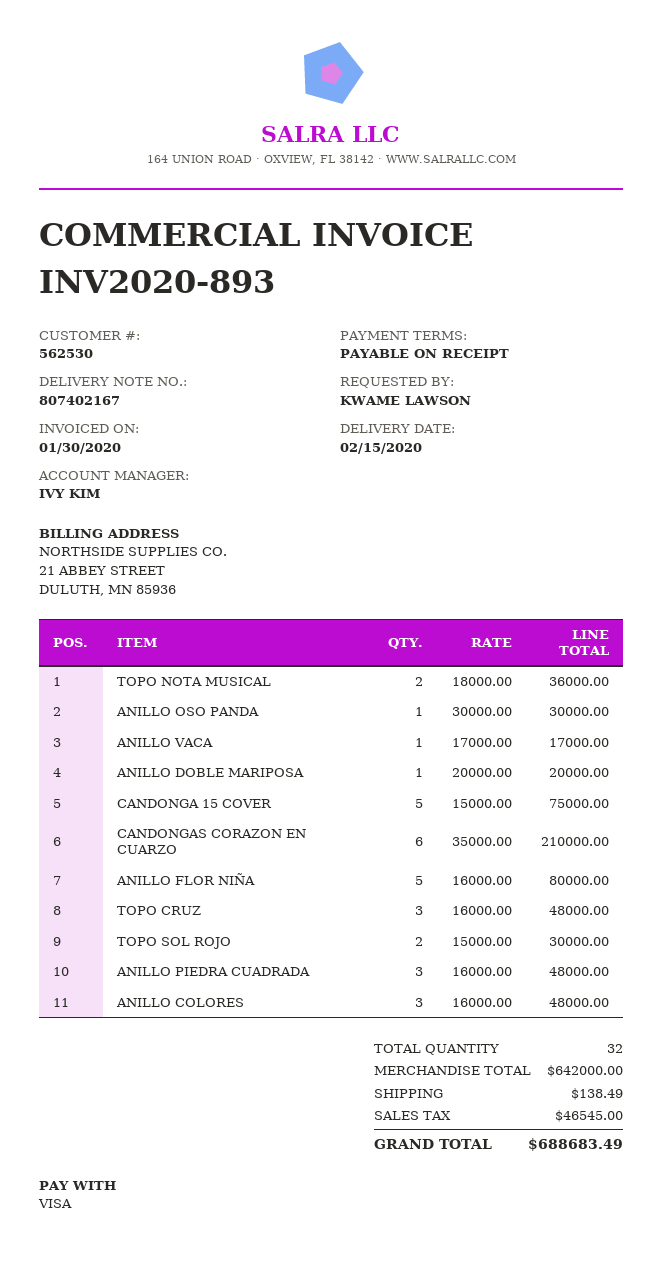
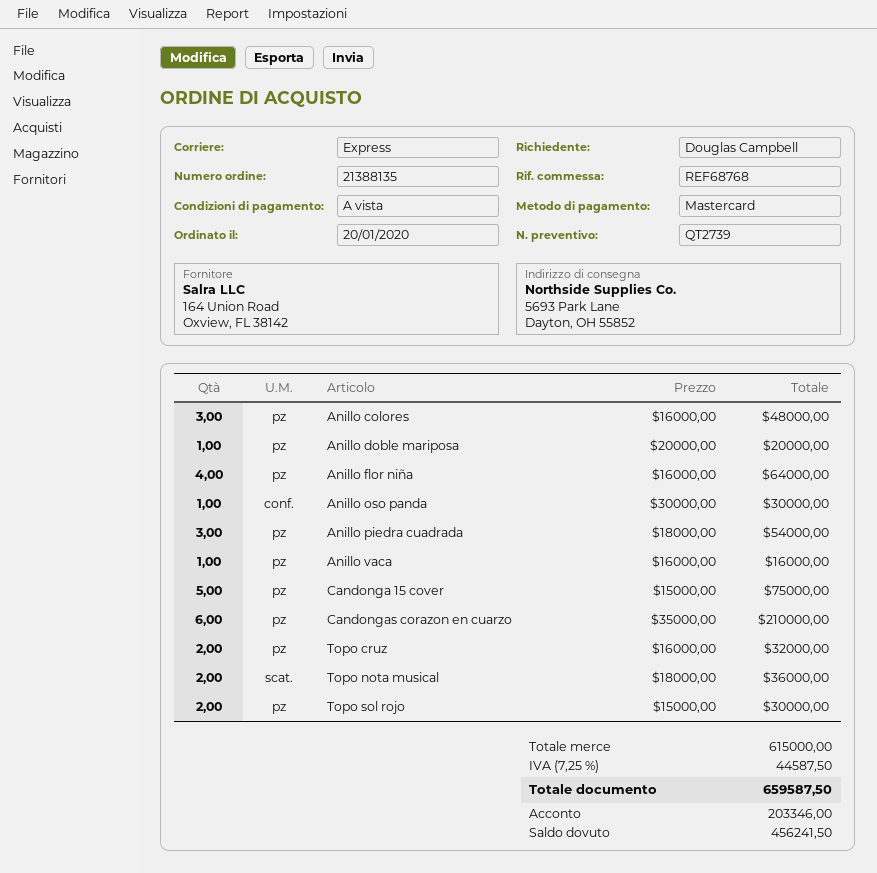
ordered by: KWAME LAWSON -> Douglas Campbell
payment method: Visa -> Mastercard
ANILLO VACA: 1 x 17000.00 = 17000.00 -> 1 x 16000.00 = 16000.00
ANILLO FLOR NIÑA: 5 x 16000.00 = 80000.00 -> 4 x 16000.00 = 64000.00
TOPO CRUZ: 3 x 16000.00 = 48000.00 -> 2 x 16000.00 = 32000.00
ANILLO PIEDRA CUADRADA: 3 x 16000.00 = 48000.00 -> 3 x 18000.00 = 54000.00
subtotal: 642000.00 -> 615000.00
shipping: 138.49 -> none
tax: 46545.00 -> 44587.50
total: 688683.49 -> 659587.50

